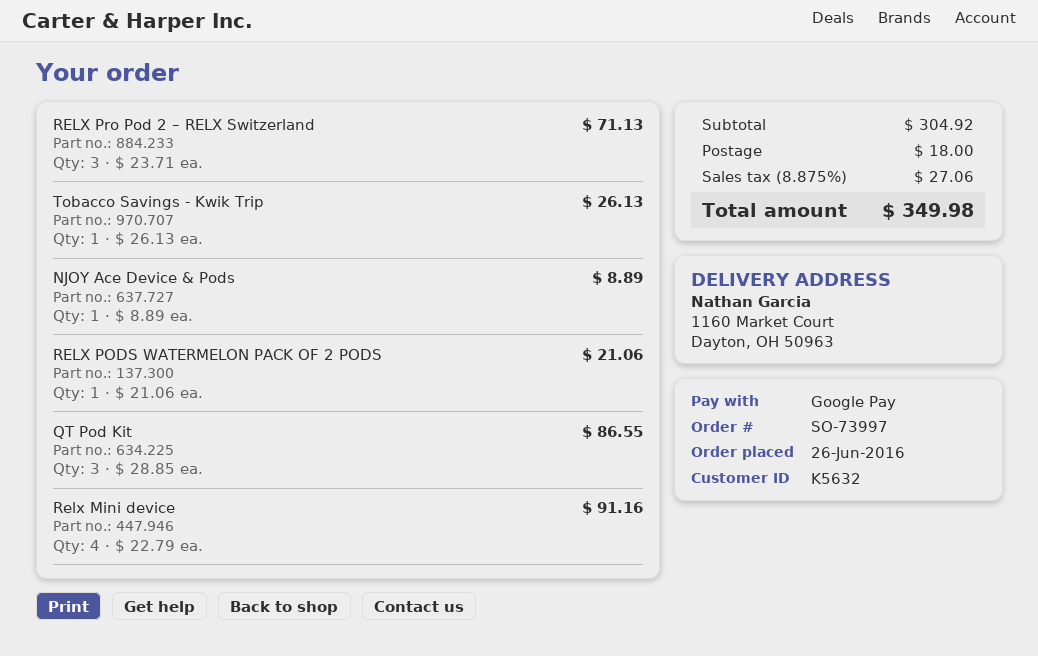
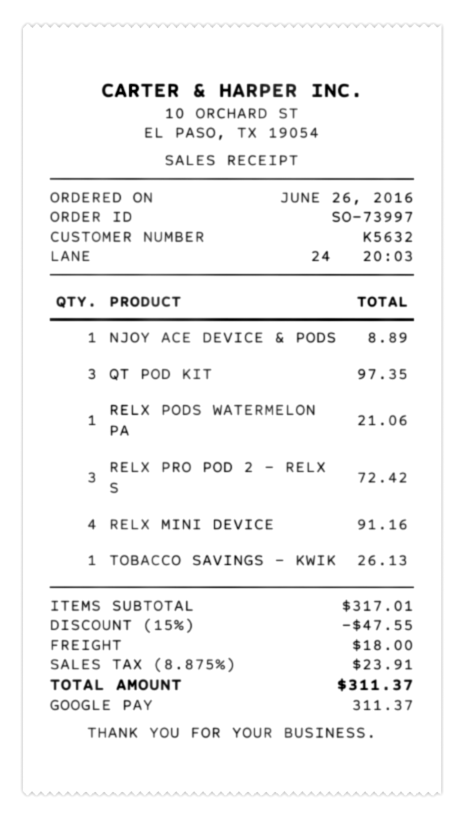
RELX Pro Pod 2 – RELX Switzerland: 3 for 71.13 -> 3 for 72.42
QT Pod Kit: 3 for 86.55 -> 3 for 97.35
subtotal: 304.92 -> 317.01
discount: none -> 15% = 47.55
tax: 8.875% = 27.06 -> 8.875% = 23.91
total: 349.98 -> 311.37

